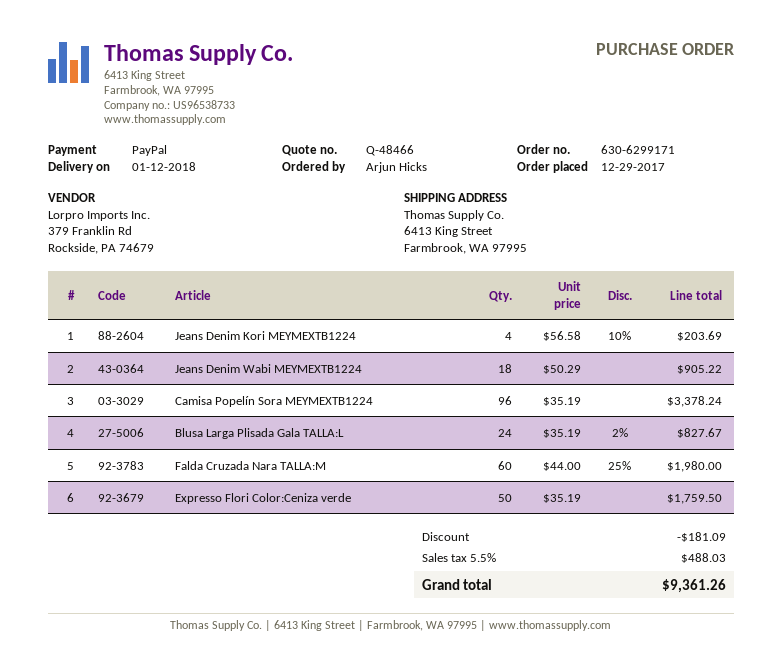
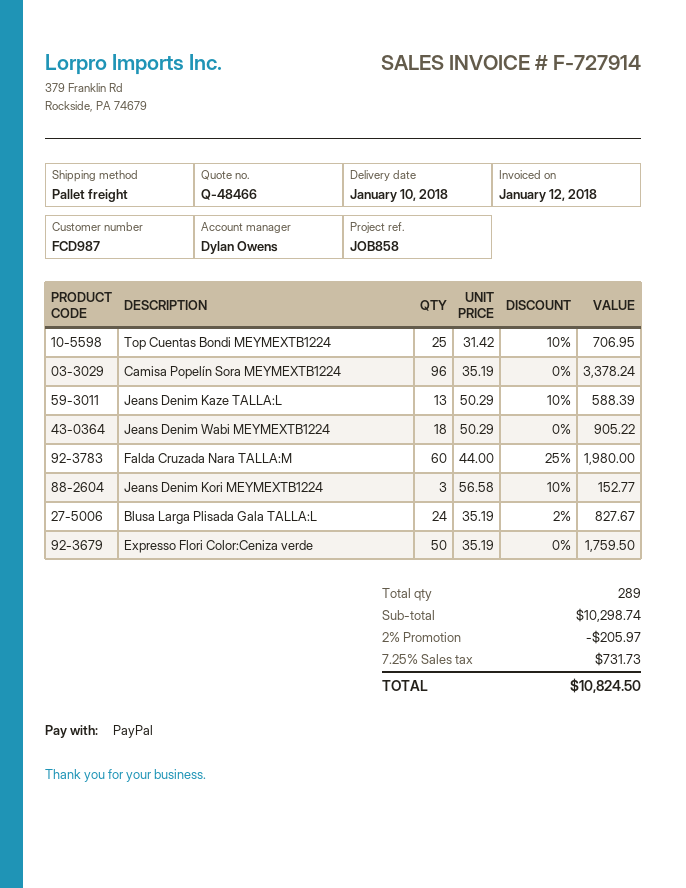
delivery date: 2018-01-12 -> 2018-01-10
Jeans Denim Kori MEYMEXTB1224: 4 x 56.58 - 10% = 203.69 -> 3 x 56.58 - 10% = 152.77
Top Cuentas Bondi MEYMEXTB1224: none -> 25 x 31.42 - 10% = 706.95
Jeans Denim Kaze TALLA:L: none -> 13 x 50.29 - 10% = 588.39
discount: 181.09 -> 205.97
tax: 5.5% = 488.03 -> 7.25% = 731.73
total: 9361.26 -> 10824.50

